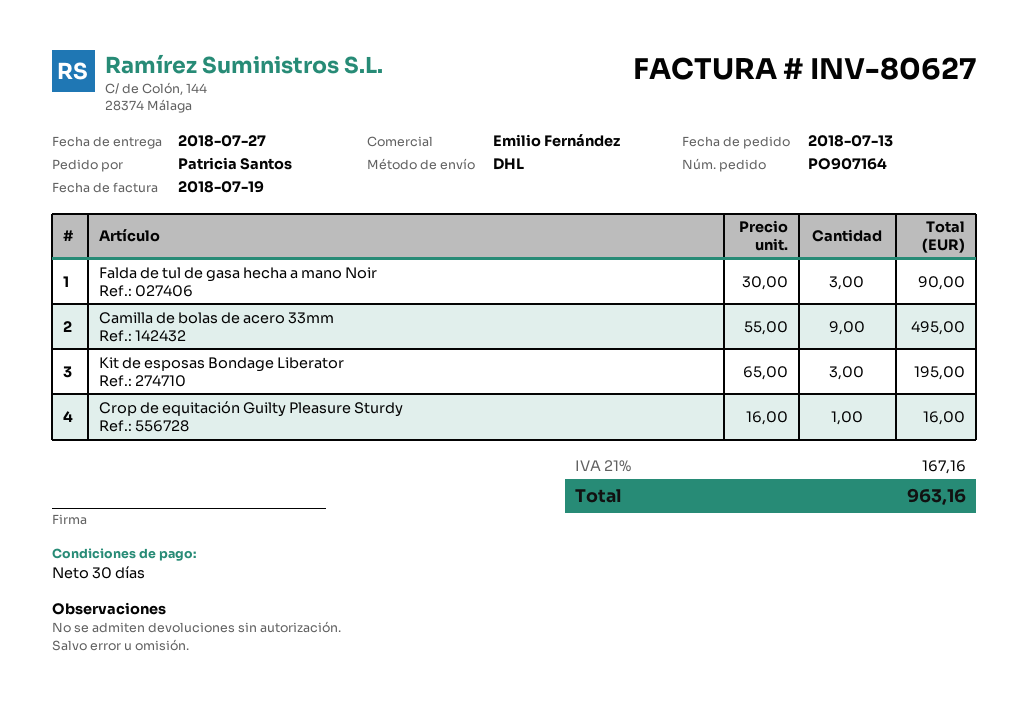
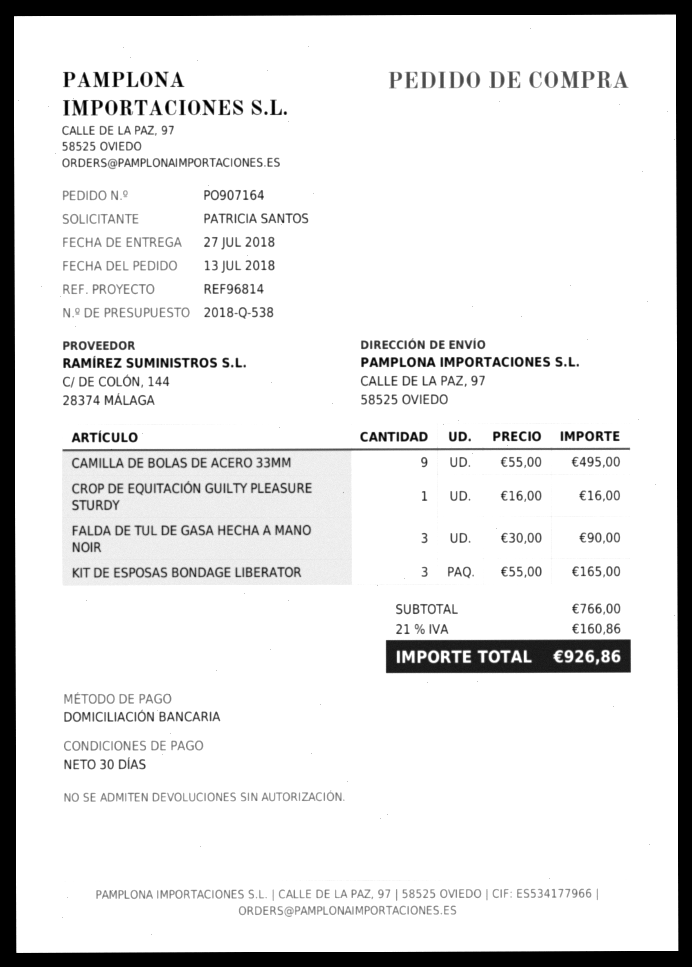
Kit de esposas Bondage Liberator: 3 x 65.00 = 195.00 -> 3 x 55.00 = 165.00
tax: 21% = 167.16 -> 21% = 160.86
total: 963.16 -> 926.86

